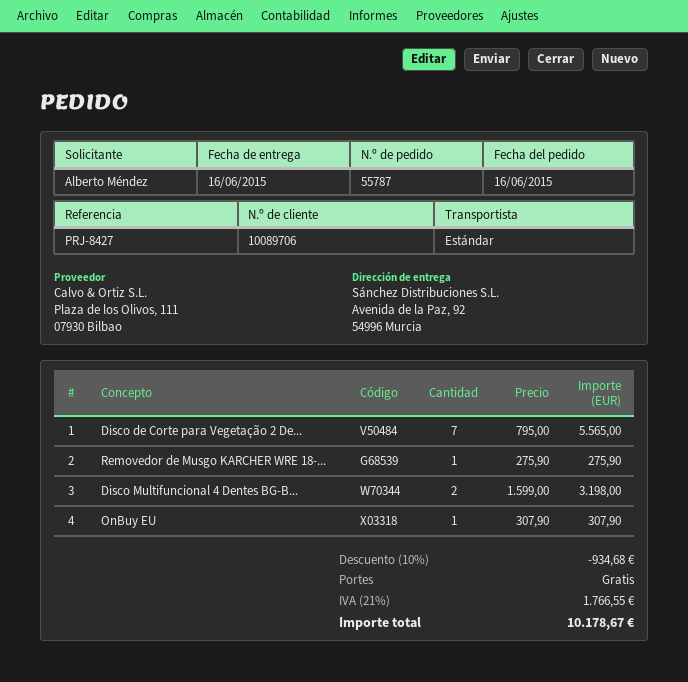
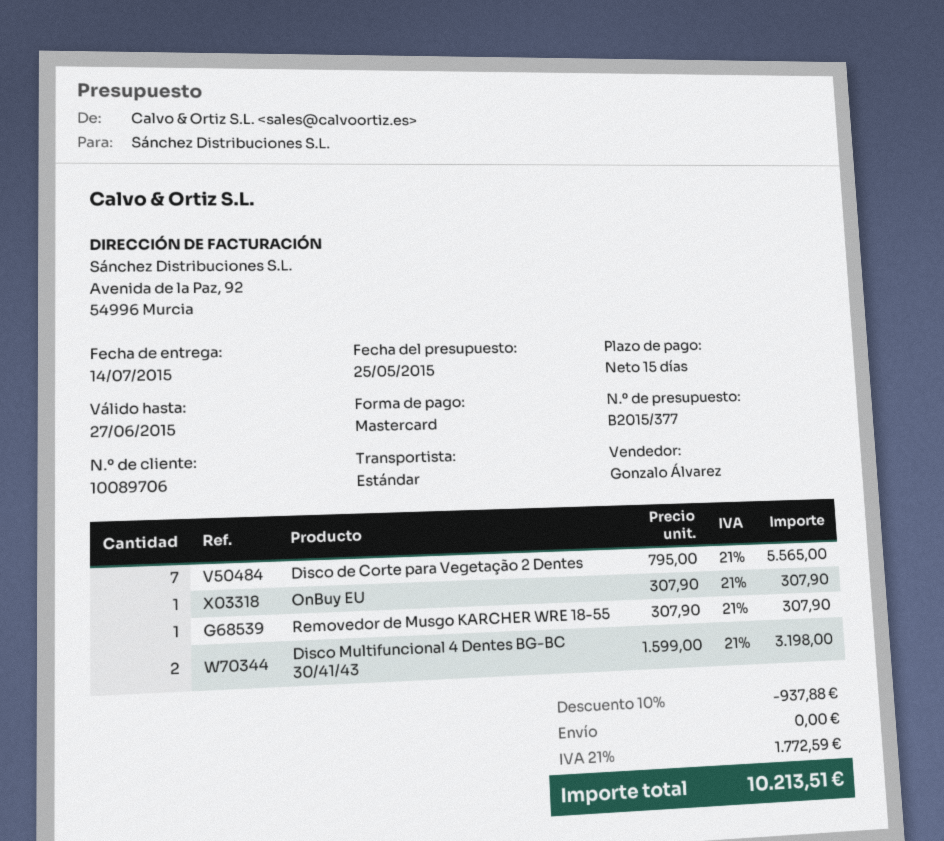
delivery date: 2015-06-16 -> 2015-07-14
Removedor de Musgo KARCHER WRE 18-...: 1 x 275.90 = 275.90 -> 1 x 307.90 = 307.90
discount: 10% = 934.68 -> 10% = 937.88
tax: 21% = 1766.55 -> 21% = 1772.59
total: 10178.67 -> 10213.51

